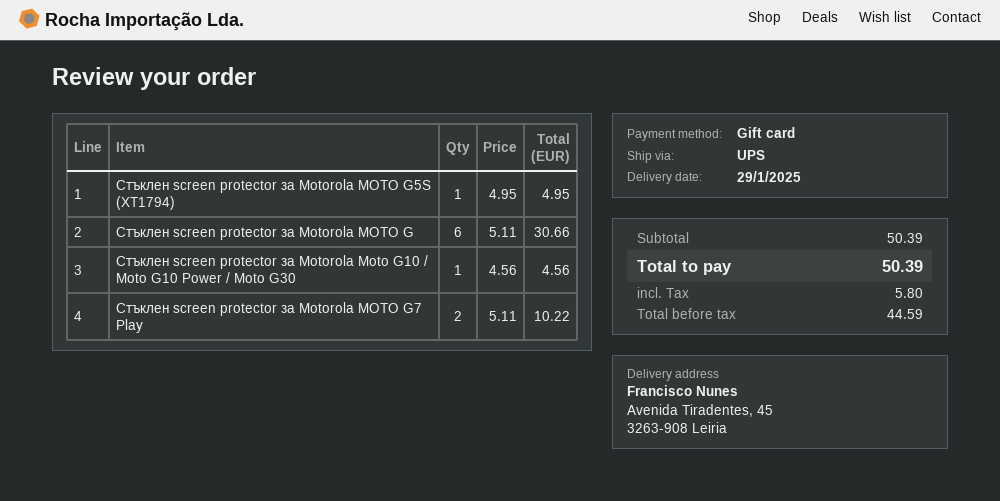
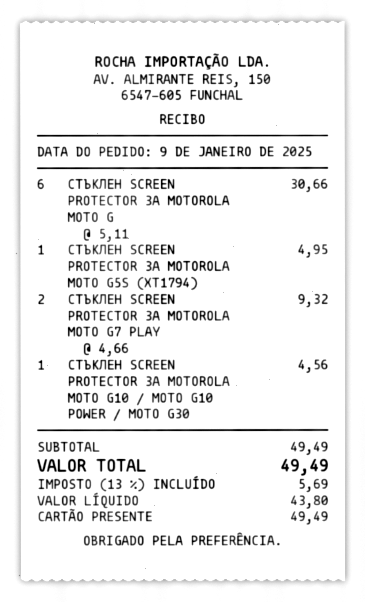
Стъклен screen protector за Motorola MOTO G7 Play: 2 x 5.11 = 10.22 -> 2 x 4.66 = 9.32
subtotal: 50.39 -> 49.49
net: 44.59 -> 43.80
tax: 5.80 -> 5.69
total: 50.39 -> 49.49

